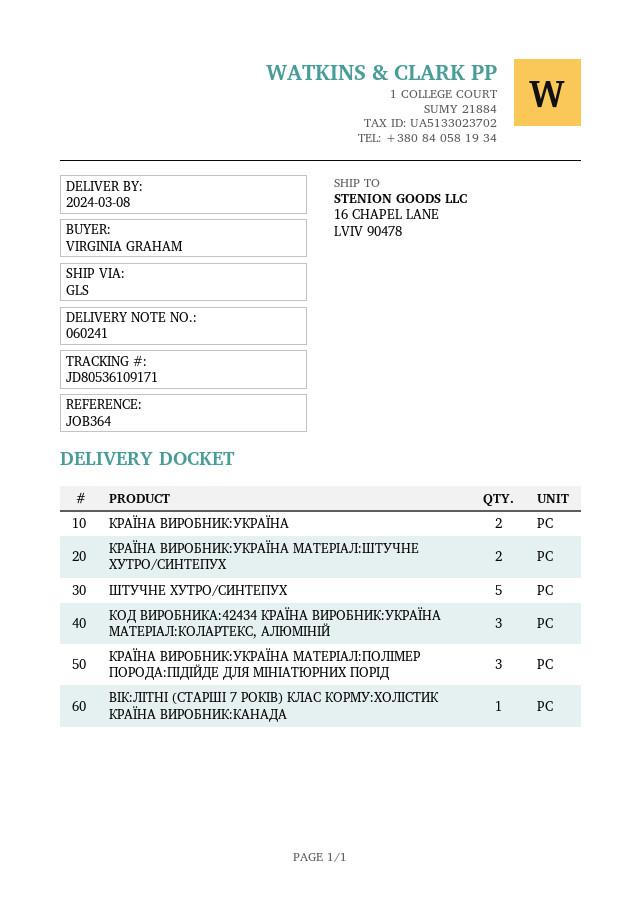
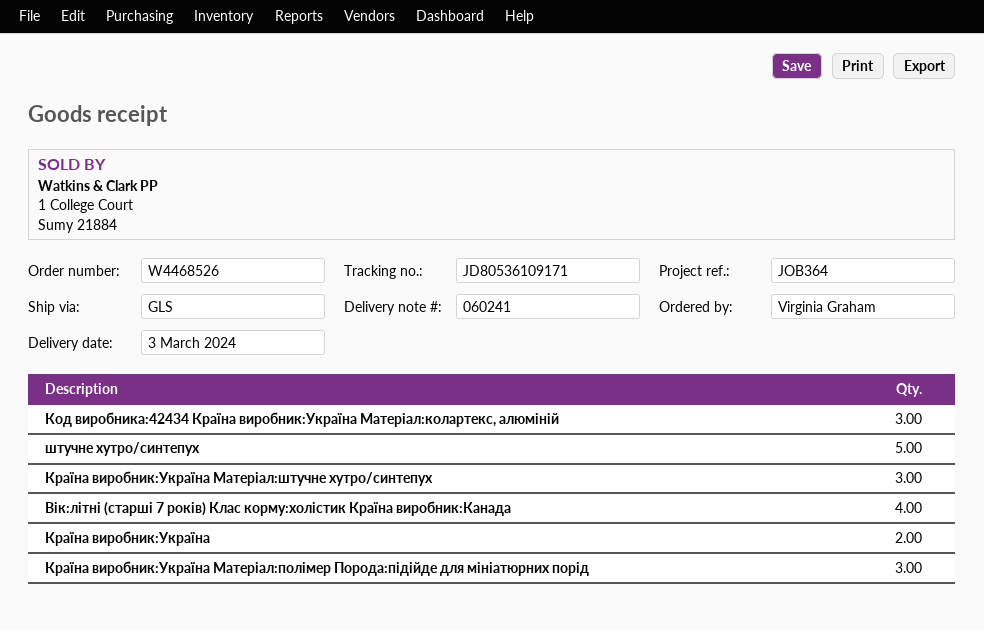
delivery date: 2024-03-08 -> 2024-03-03
КРАЇНА ВИРОБНИК:УКРАЇНА МАТЕРІАЛ:ШТУЧНЕ ХУТРО/СИНТЕПУХ: 2 -> 3
ВІК:ЛІТНІ (СТАРШІ 7 РОКІВ) КЛАС КОРМУ:ХОЛІСТИК КРАЇНА ВИРОБНИК:КАНАДА: 1 -> 4

